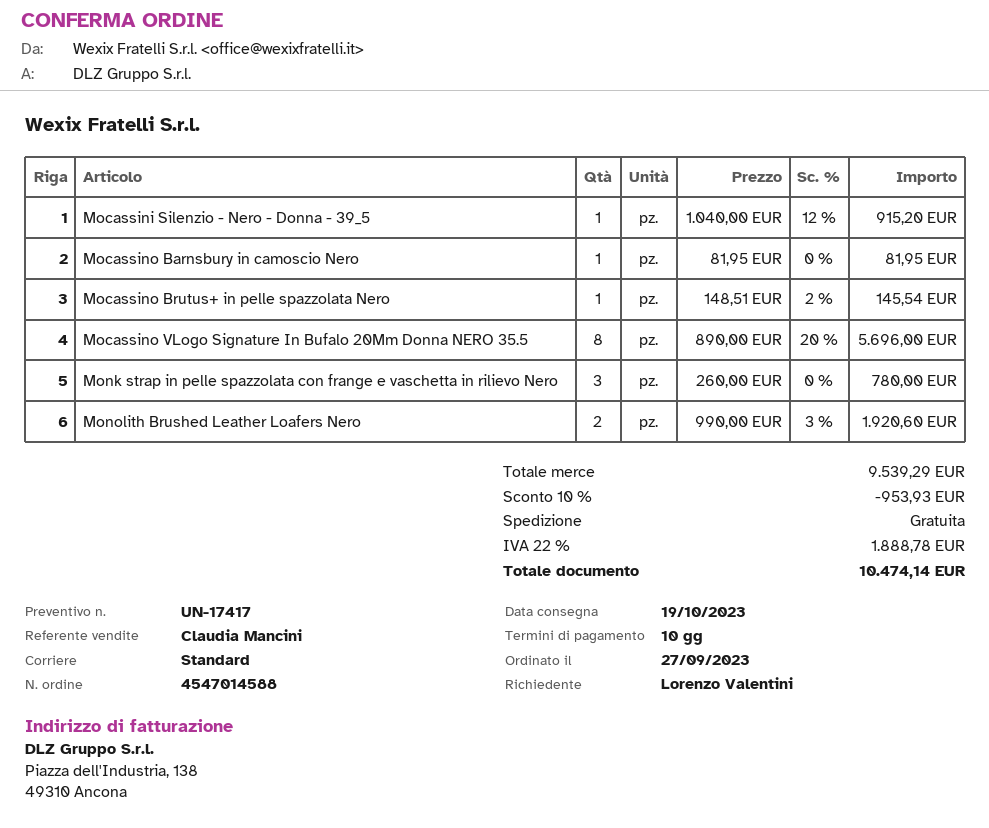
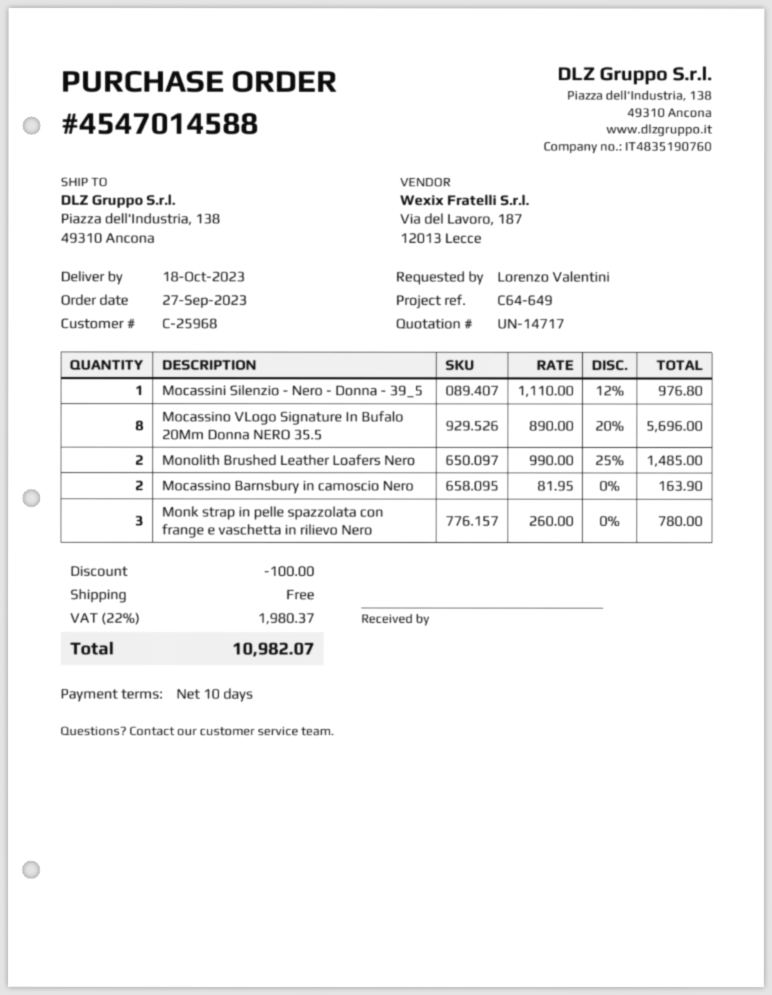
quote number: UN-17417 -> UN-14717
delivery date: 2023-10-19 -> 2023-10-18
Mocassini Silenzio - Nero - Donna - 39_5: 1 x 1040.00 - 12% = 915.20 -> 1 x 1110.00 - 12% = 976.80
Mocassino Barnsbury in camoscio Nero: 1 x 81.95 = 81.95 -> 2 x 81.95 = 163.90
Mocassino Brutus+ in pelle spazzolata Nero: 1 x 148.51 - 2% = 145.54 -> none
Monolith Brushed Leather Loafers Nero: 2 x 990.00 - 3% = 1920.60 -> 2 x 990.00 - 25% = 1485.00
discount: 953.93 -> 100.00
tax: 22% = 1888.78 -> 22% = 1980.37
total: 10474.14 -> 10982.07

